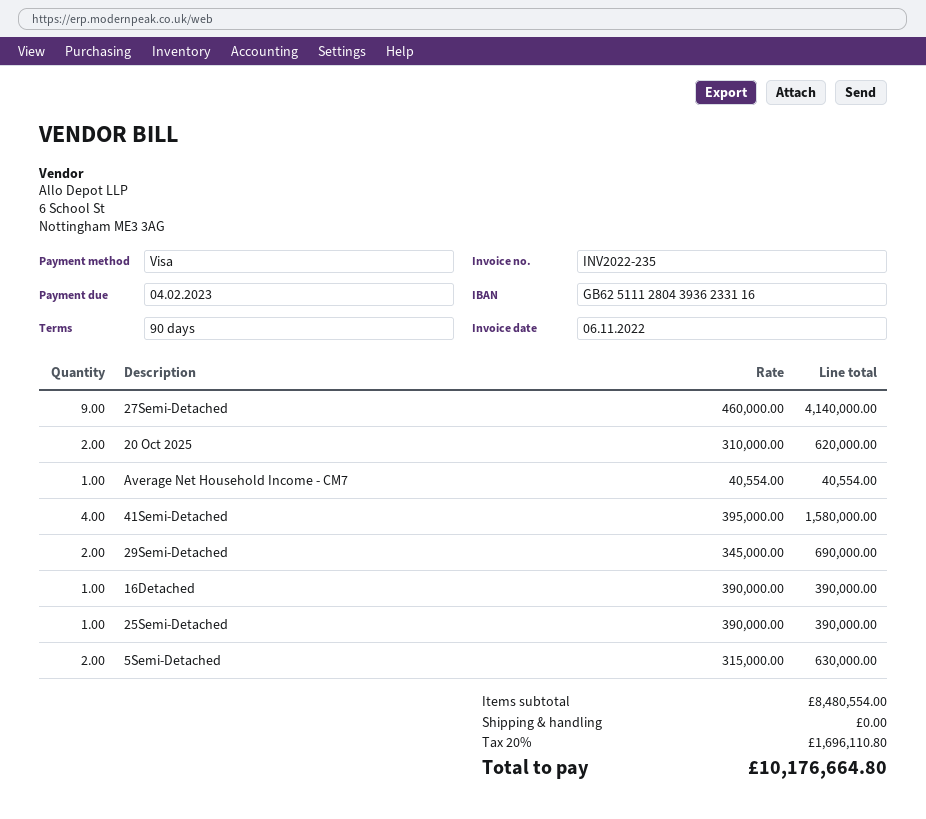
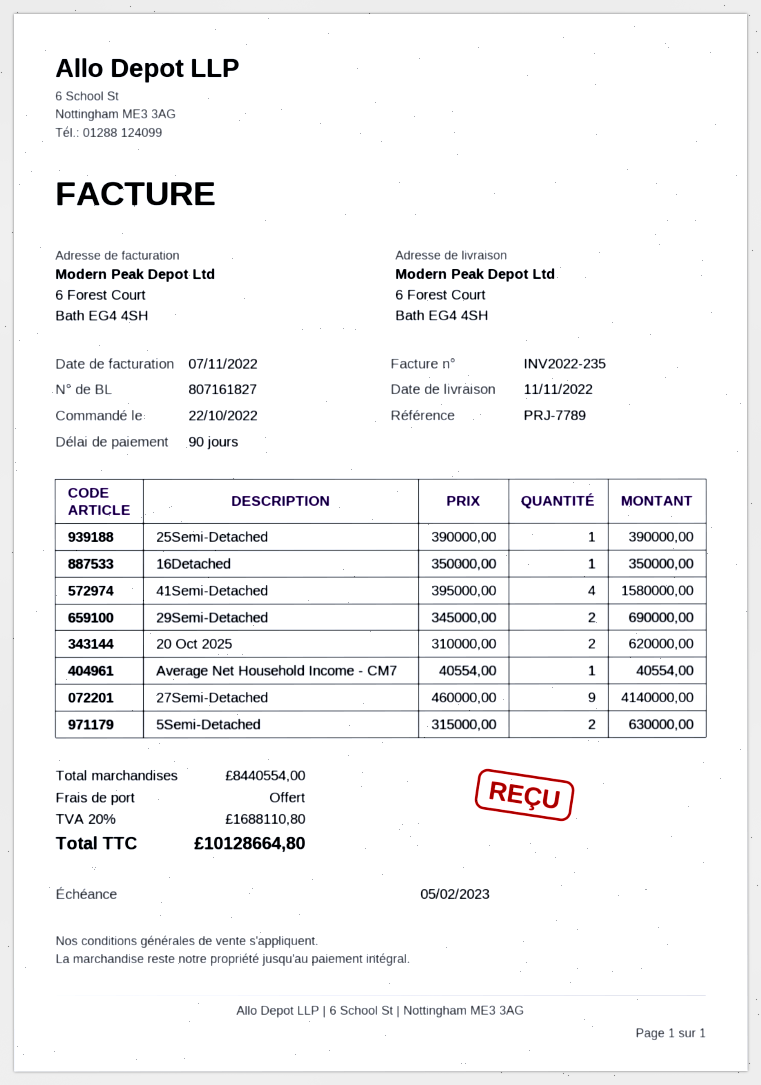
invoice date: 2022-11-06 -> 2022-11-07
due date: 2023-02-04 -> 2023-02-05
16Detached: 1 x 390000.00 = 390000.00 -> 1 x 350000.00 = 350000.00
subtotal: 8480554.00 -> 8440554.00
tax: 20% = 1696110.80 -> 20% = 1688110.80
total: 10176664.80 -> 10128664.80

